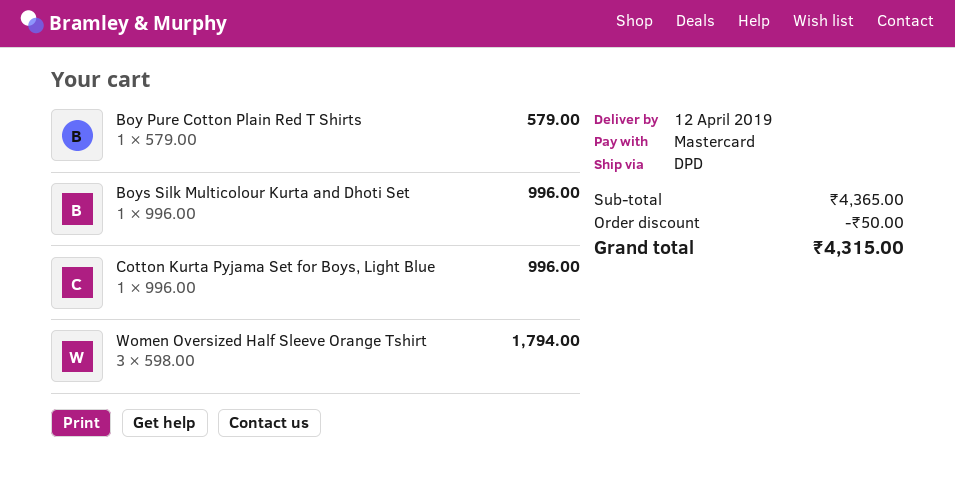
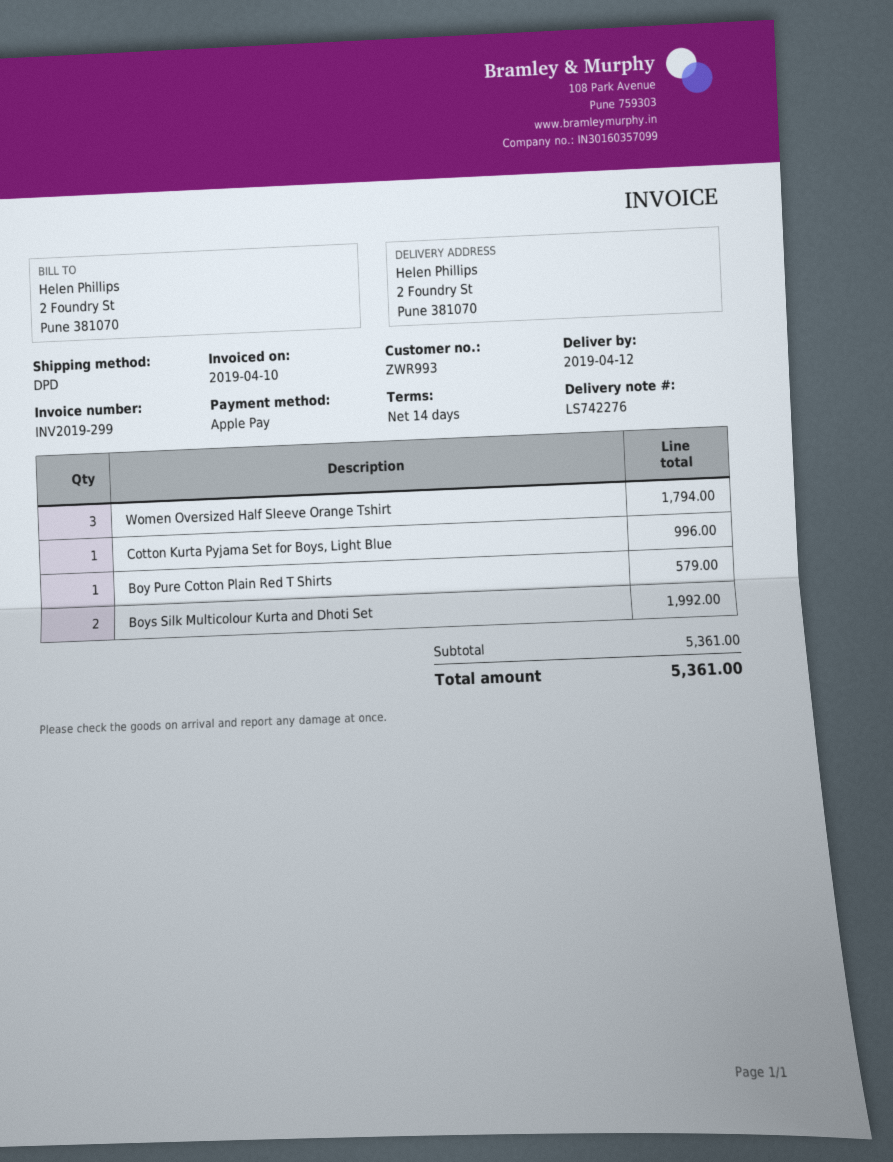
payment method: Mastercard -> Apple Pay
Boys Silk Multicolour Kurta and Dhoti Set: 1 for 996.00 -> 2 for 1992.00
subtotal: 4365.00 -> 5361.00
discount: 50.00 -> none
total: 4315.00 -> 5361.00

